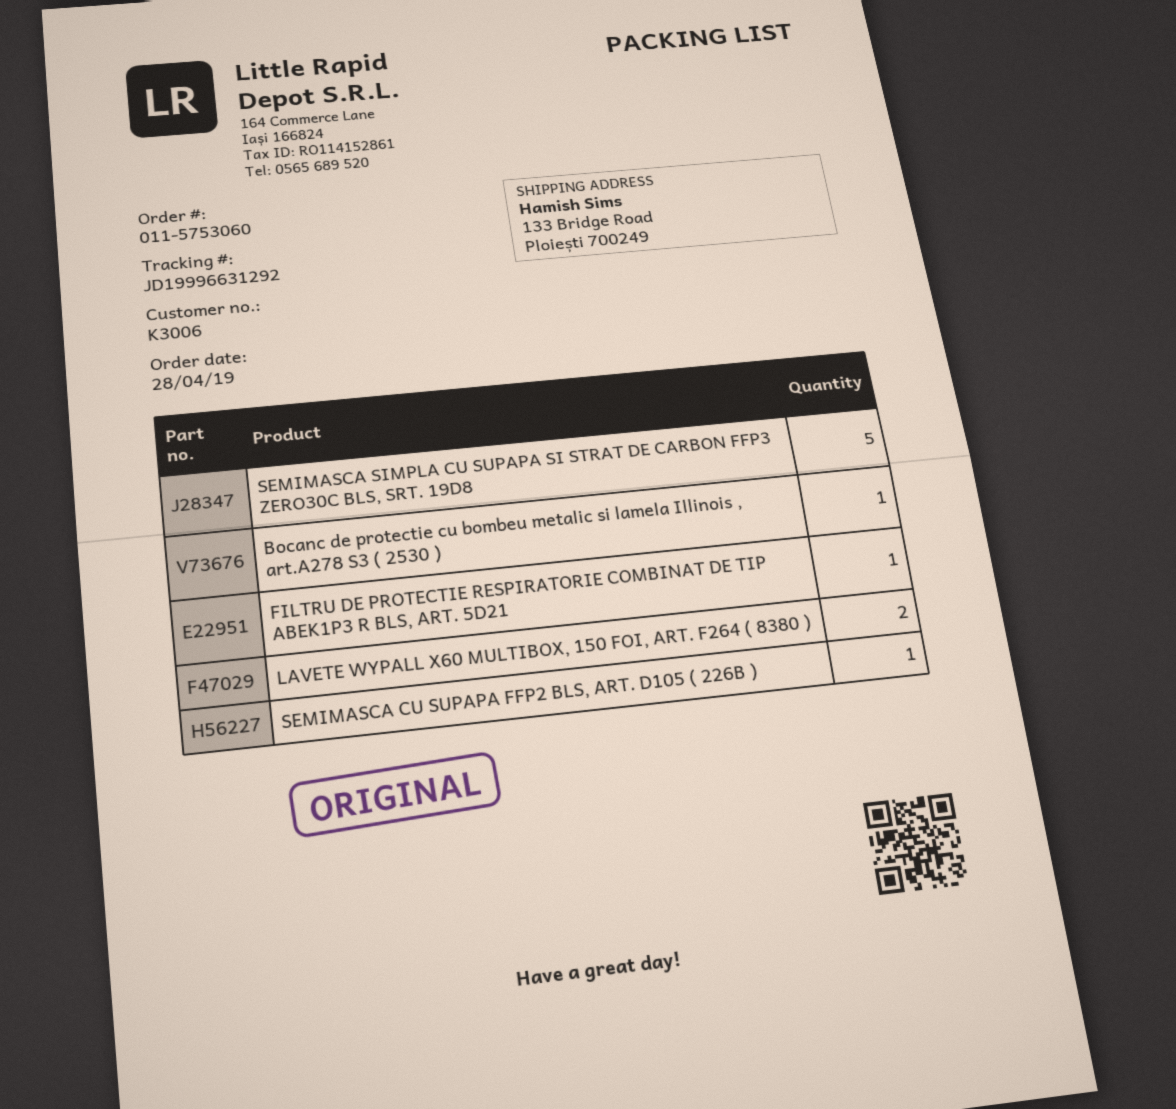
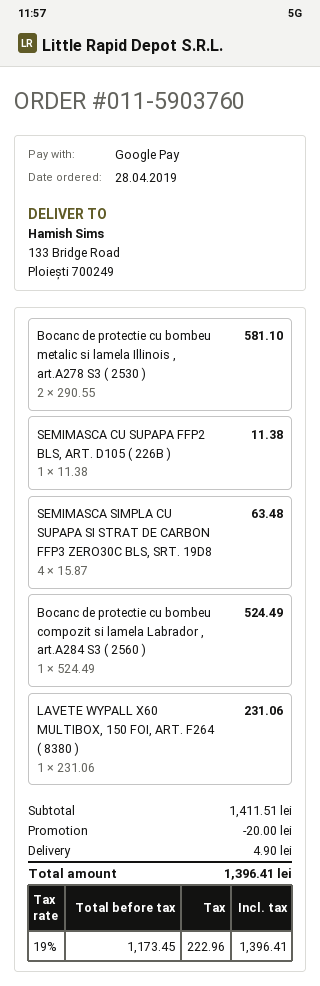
order number: 011-5753060 -> 011-5903760
SEMIMASCA SIMPLA CU SUPAPA SI STRAT DE CARBON FFP3 ZERO30C BLS, SRT. 19D8: 5 -> 4
Bocanc de protectie cu bombeu metalic si lamela Illinois , art.A278 S3 ( 2530 ): 1 -> 2
FILTRU DE PROTECTIE RESPIRATORIE COMBINAT DE TIP ABEK1P3 R BLS, ART. 5D21: 1 -> none
LAVETE WYPALL X60 MULTIBOX, 150 FOI, ART. F264 ( 8380 ): 2 -> 1
Bocanc de protectie cu bombeu compozit si lamela Labrador , art.A284 S3 ( 2560 ): none -> 1

